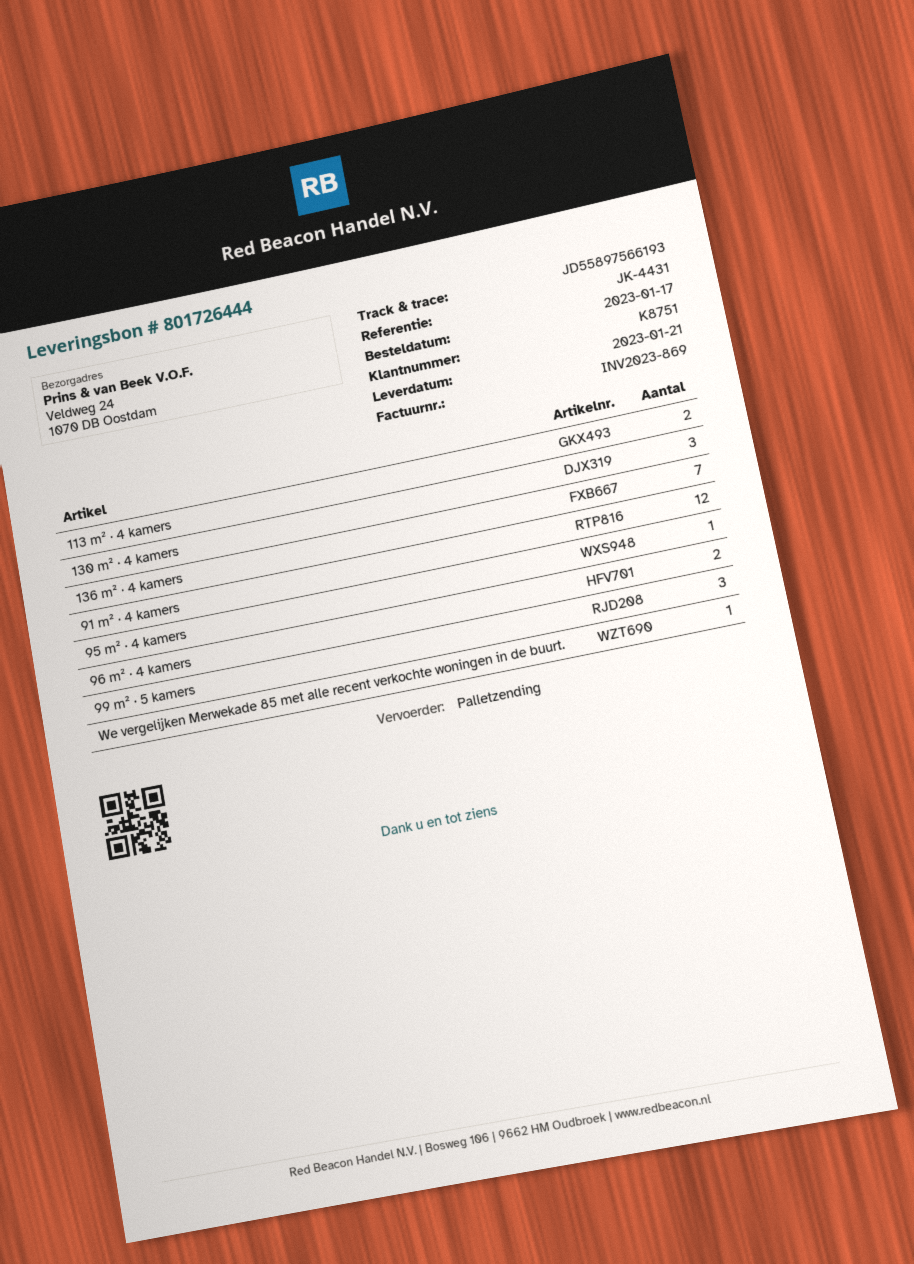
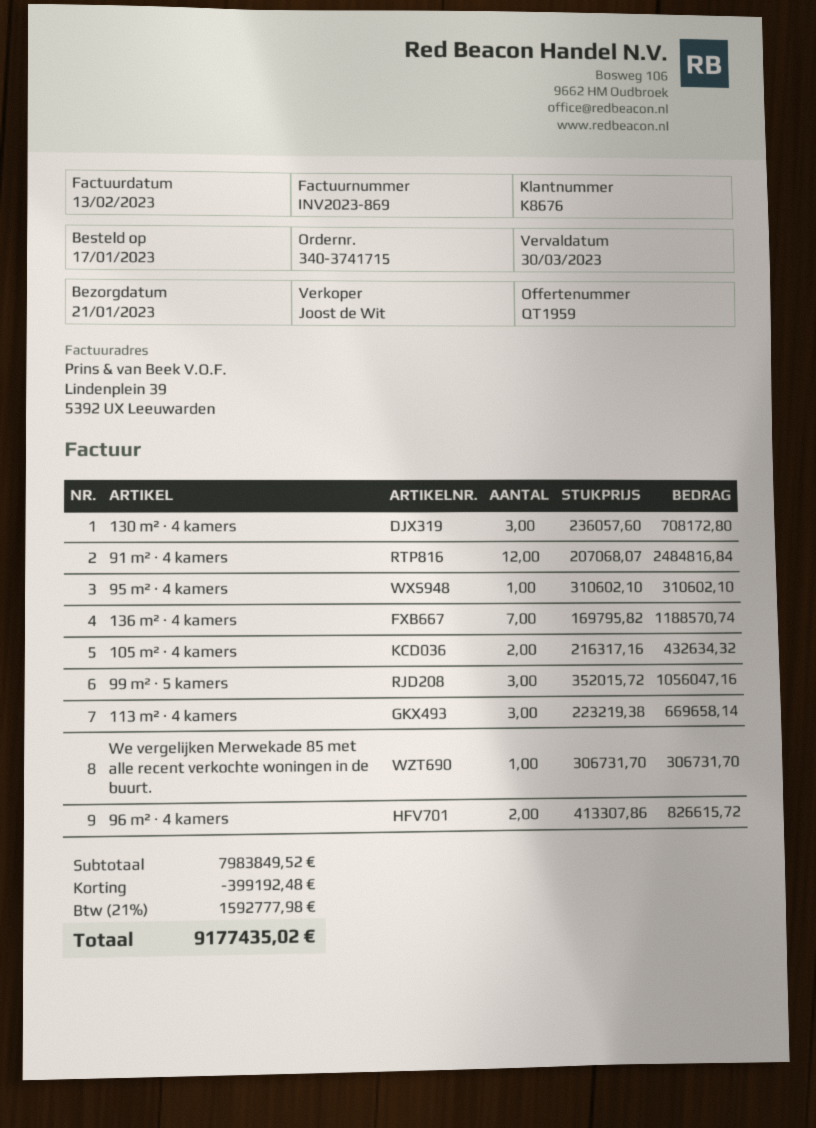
customer number: K8751 -> K8676
113 m² · 4 kamers: 2 -> 3
105 m² · 4 kamers: none -> 2

